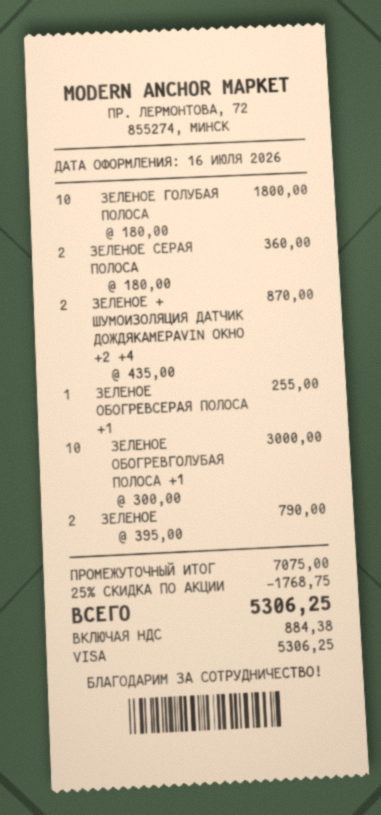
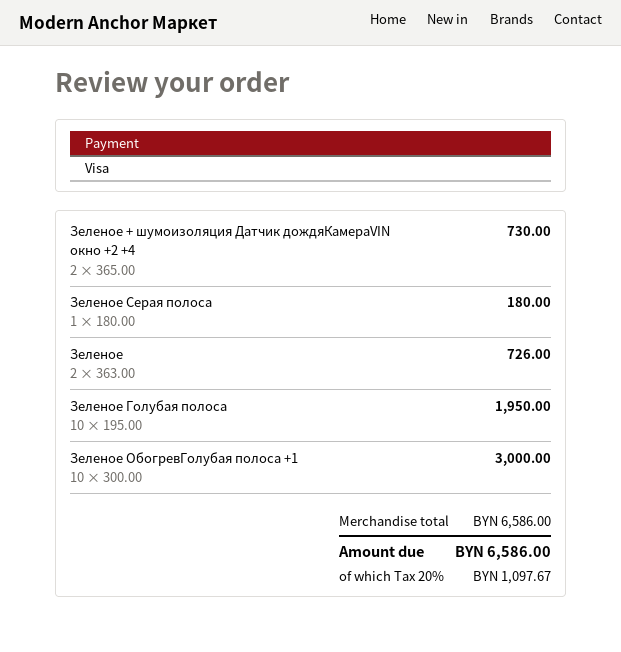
ЗЕЛЕНОЕ ГОЛУБАЯ ПОЛОСА: 10 x 180.00 = 1800.00 -> 10 x 195.00 = 1950.00
ЗЕЛЕНОЕ СЕРАЯ ПОЛОСА: 2 x 180.00 = 360.00 -> 1 x 180.00 = 180.00
ЗЕЛЕНОЕ + ШУМОИЗОЛЯЦИЯ ДАТЧИК ДОЖДЯКАМЕРАVIN ОКНО +2 +4: 2 x 435.00 = 870.00 -> 2 x 365.00 = 730.00
ЗЕЛЕНОЕ ОБОГРЕВСЕРАЯ ПОЛОСА +1: 1 x 255.00 = 255.00 -> none
ЗЕЛЕНОЕ: 2 x 395.00 = 790.00 -> 2 x 363.00 = 726.00
subtotal: 7075.00 -> 6586.00
discount: 25% = 1768.75 -> none
tax: 884.38 -> 1097.67
total: 5306.25 -> 6586.00

